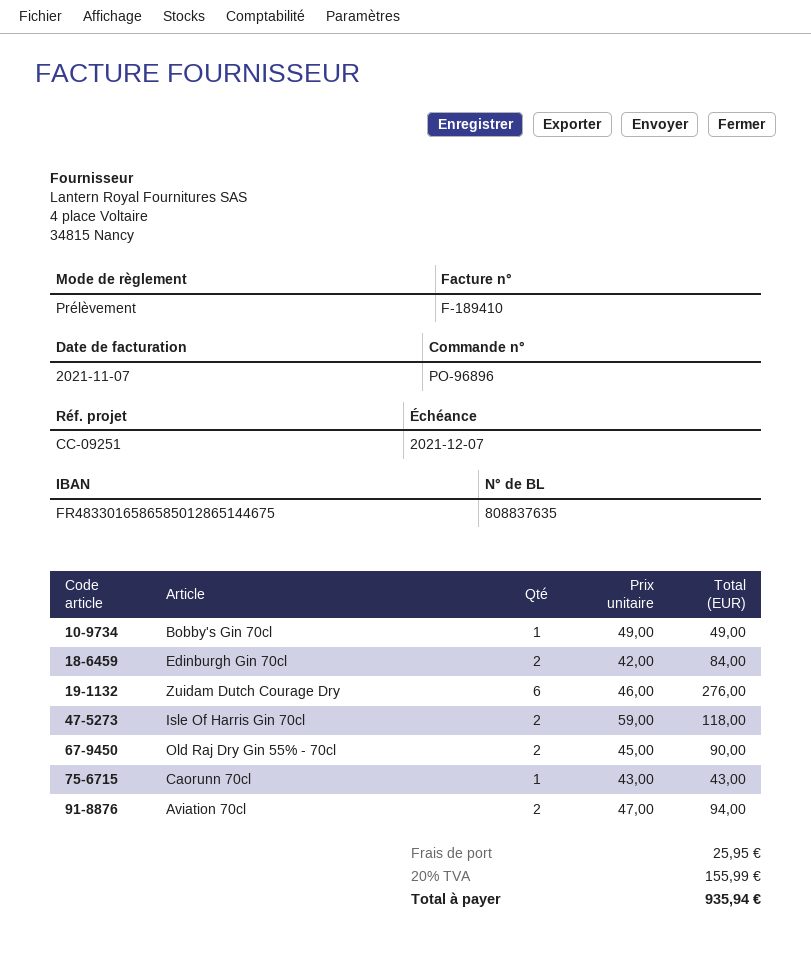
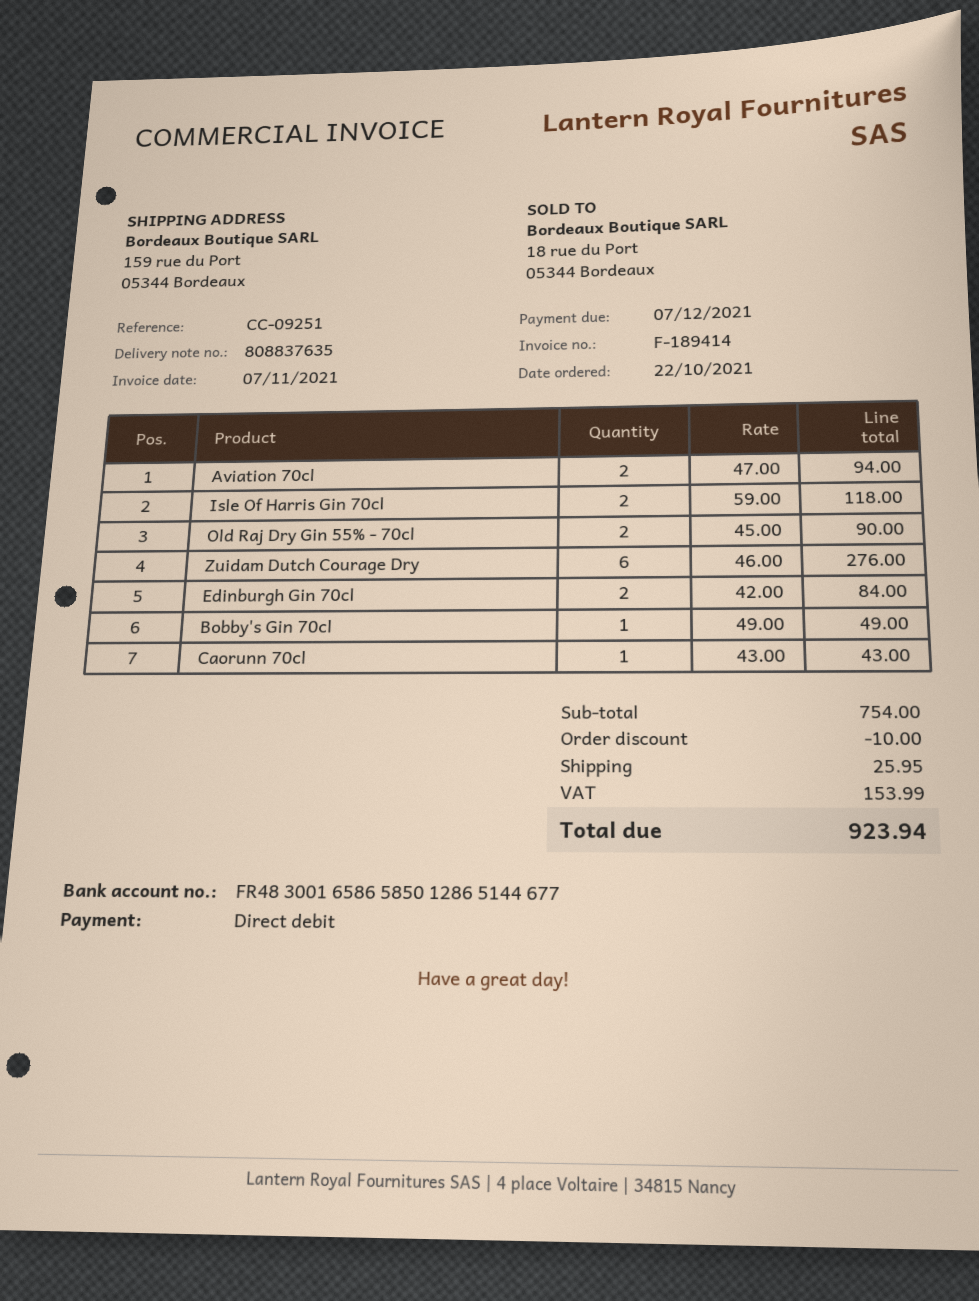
invoice number: F-189410 -> F-189414
bank account: FR4833016586585012865144675 -> FR4830016586585012865144677
discount: none -> 10.00
tax: 155.99 -> 153.99
total: 935.94 -> 923.94

